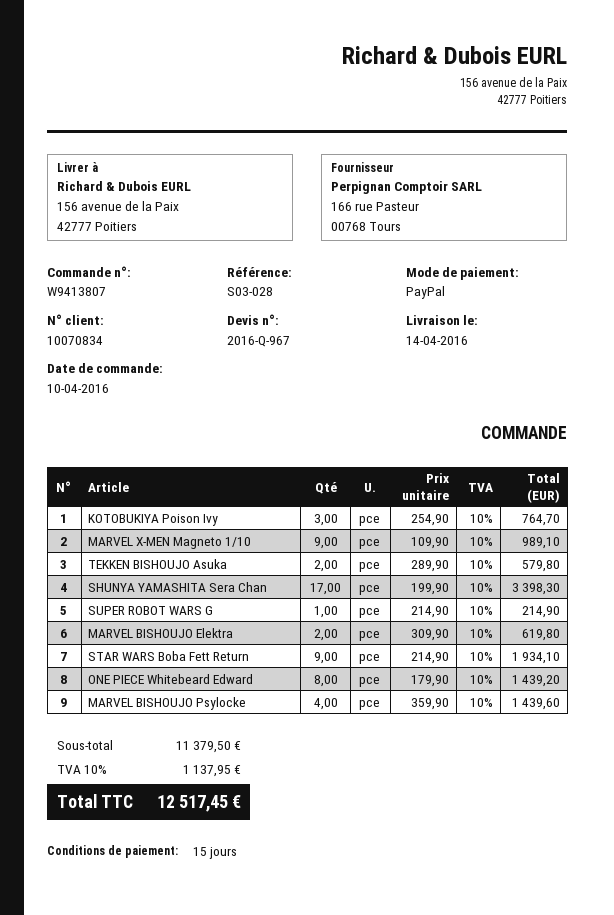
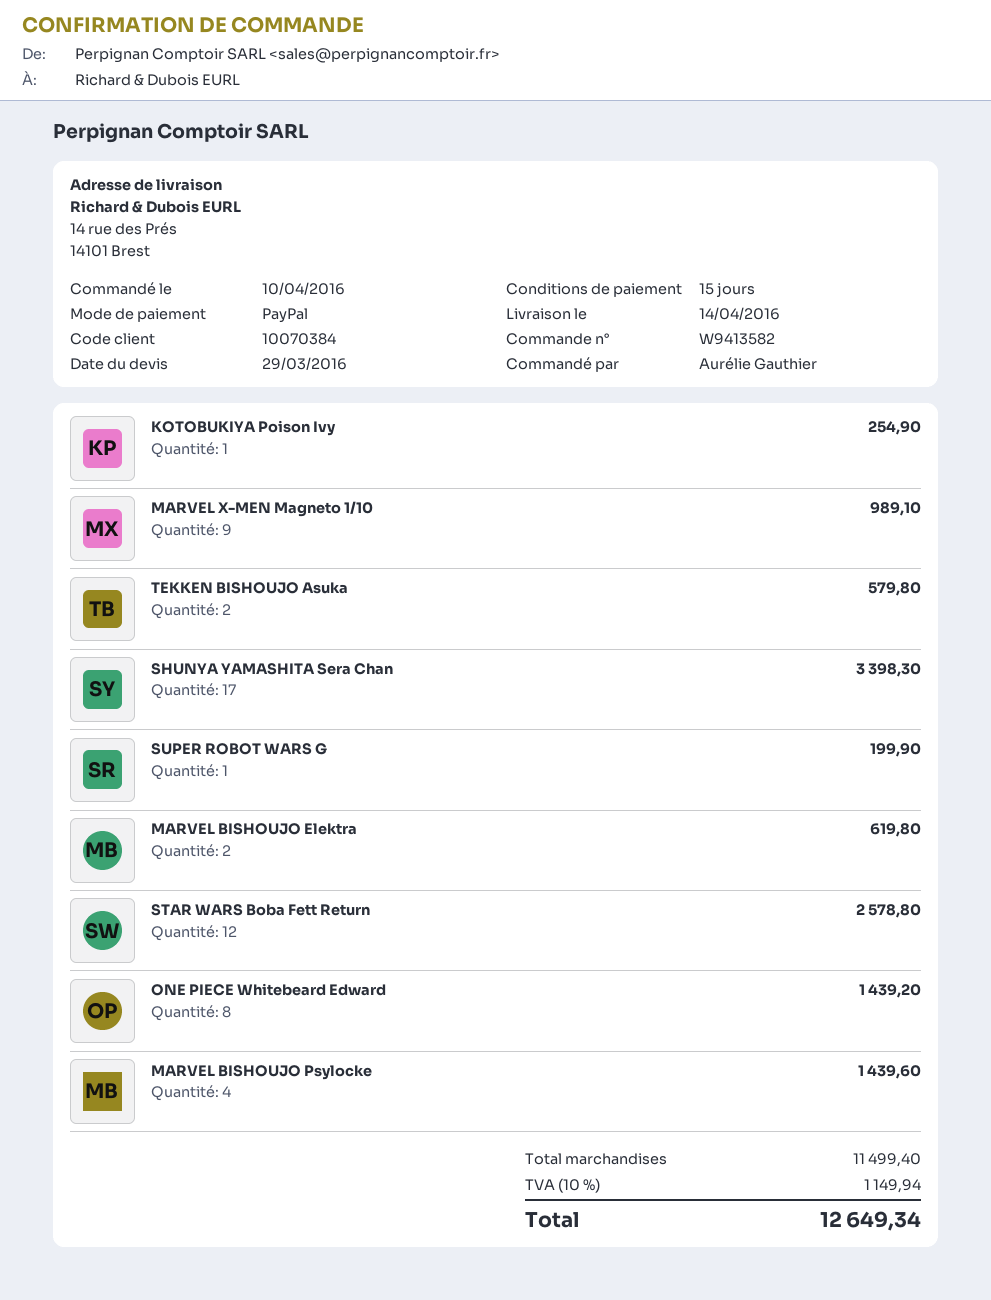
order number: W9413807 -> W9413582
customer number: 10070834 -> 10070384
ship to: 156 avenue de la Paix, 42777 Poitiers -> 14 rue des Prés, 14101 Brest
KOTOBUKIYA Poison Ivy: 3 for 764.70 -> 1 for 254.90
SUPER ROBOT WARS G: 1 for 214.90 -> 1 for 199.90
STAR WARS Boba Fett Return: 9 for 1934.10 -> 12 for 2578.80
subtotal: 11379.50 -> 11499.40
tax: 10% = 1137.95 -> 10% = 1149.94
total: 12517.45 -> 12649.34

